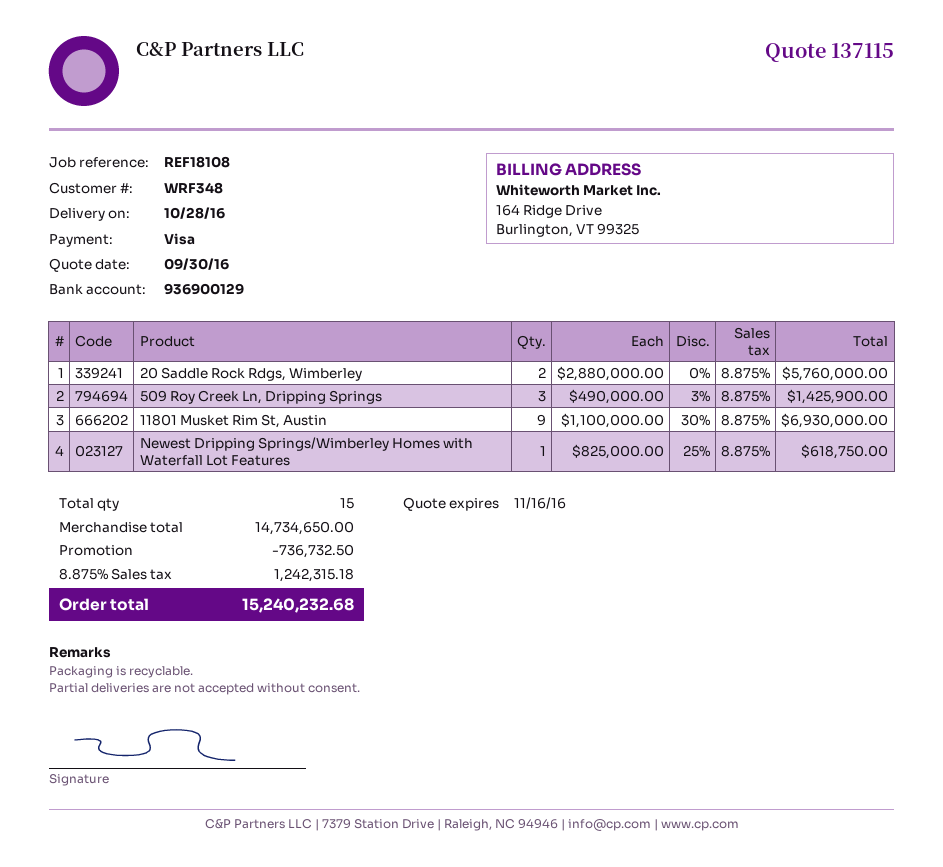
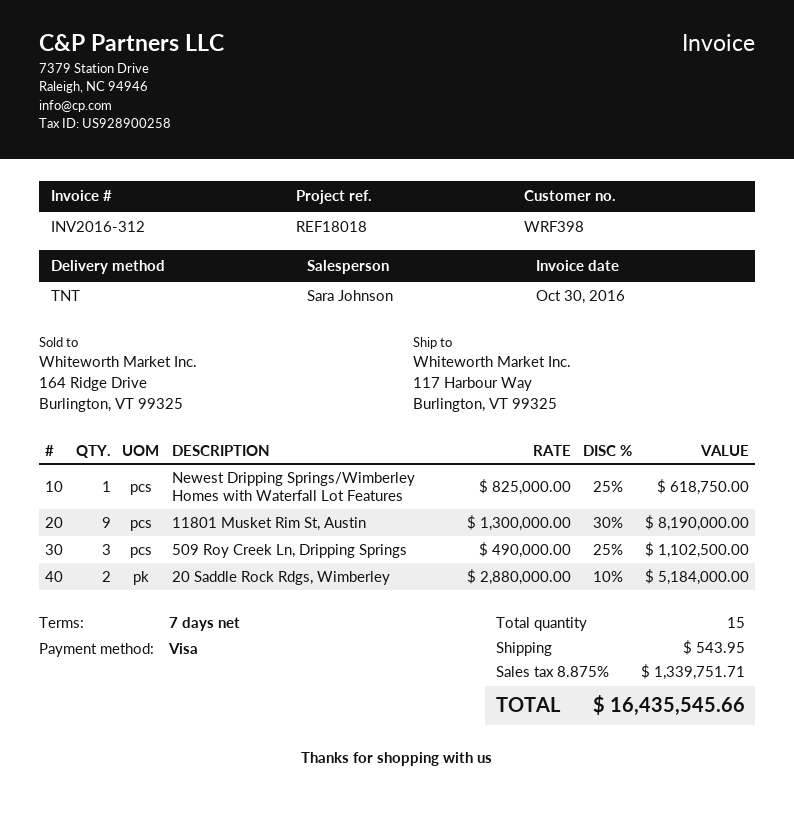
customer number: WRF348 -> WRF398
reference: REF18108 -> REF18018
20 Saddle Rock Rdgs, Wimberley: 2 x 2880000.00 = 5760000.00 -> 2 x 2880000.00 - 10% = 5184000.00
509 Roy Creek Ln, Dripping Springs: 3 x 490000.00 - 3% = 1425900.00 -> 3 x 490000.00 - 25% = 1102500.00
11801 Musket Rim St, Austin: 9 x 1100000.00 - 30% = 6930000.00 -> 9 x 1300000.00 - 30% = 8190000.00
discount: 736732.50 -> none
shipping: none -> 543.95
tax: 8.875% = 1242315.18 -> 8.875% = 1339751.71
total: 15240232.68 -> 16435545.66

